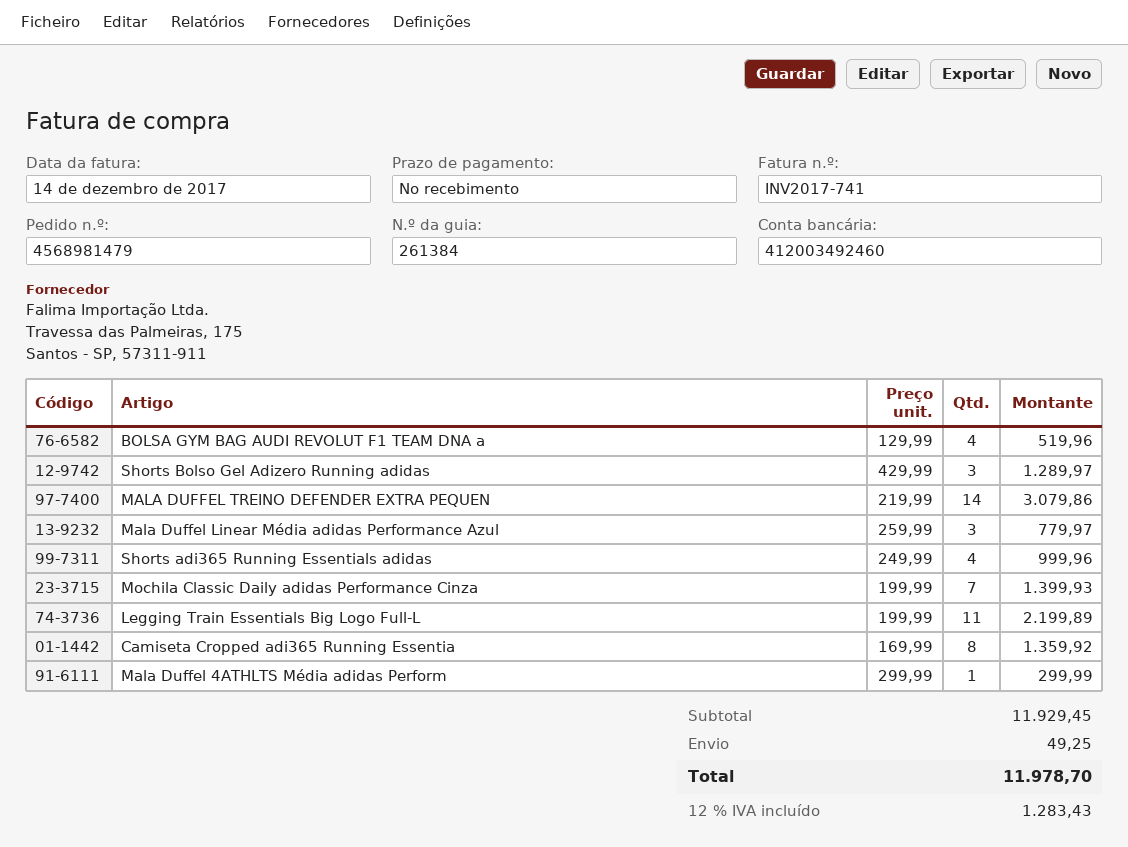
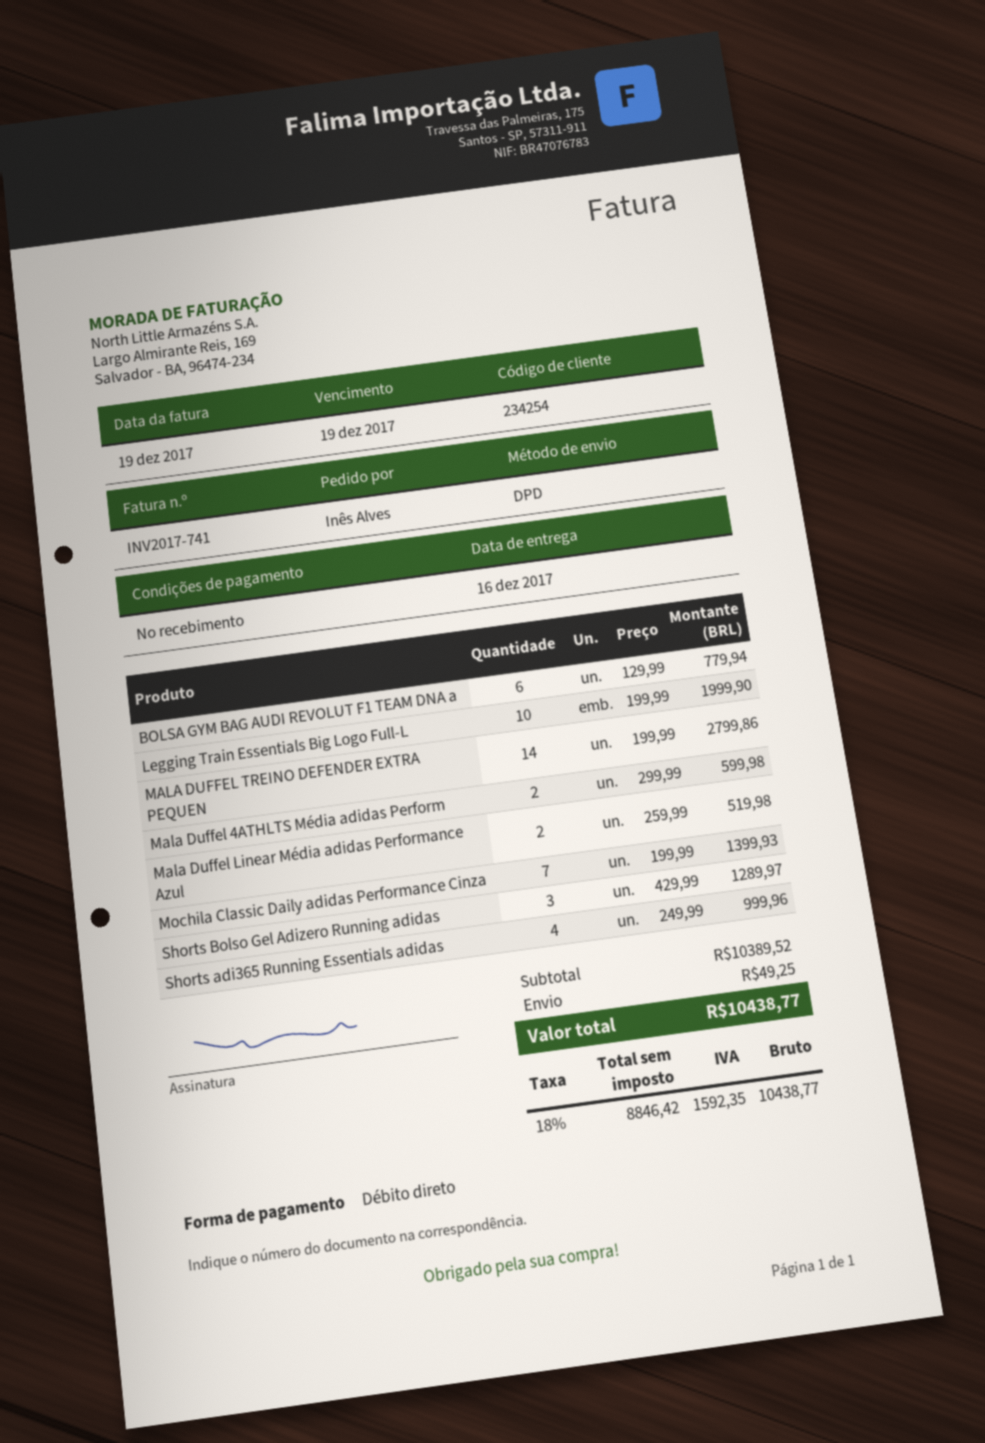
invoice date: 2017-12-14 -> 2017-12-19
BOLSA GYM BAG AUDI REVOLUT F1 TEAM DNA a: 4 x 129.99 = 519.96 -> 6 x 129.99 = 779.94
MALA DUFFEL TREINO DEFENDER EXTRA PEQUEN: 14 x 219.99 = 3079.86 -> 14 x 199.99 = 2799.86
Mala Duffel Linear Média adidas Performance Azul: 3 x 259.99 = 779.97 -> 2 x 259.99 = 519.98
Legging Train Essentials Big Logo Full-L: 11 x 199.99 = 2199.89 -> 10 x 199.99 = 1999.90
Camiseta Cropped adi365 Running Essentia: 8 x 169.99 = 1359.92 -> none
Mala Duffel 4ATHLTS Média adidas Perform: 1 x 299.99 = 299.99 -> 2 x 299.99 = 599.98
subtotal: 11929.45 -> 10389.52
tax: 12% = 1283.43 -> 18% = 1592.35
total: 11978.70 -> 10438.77

